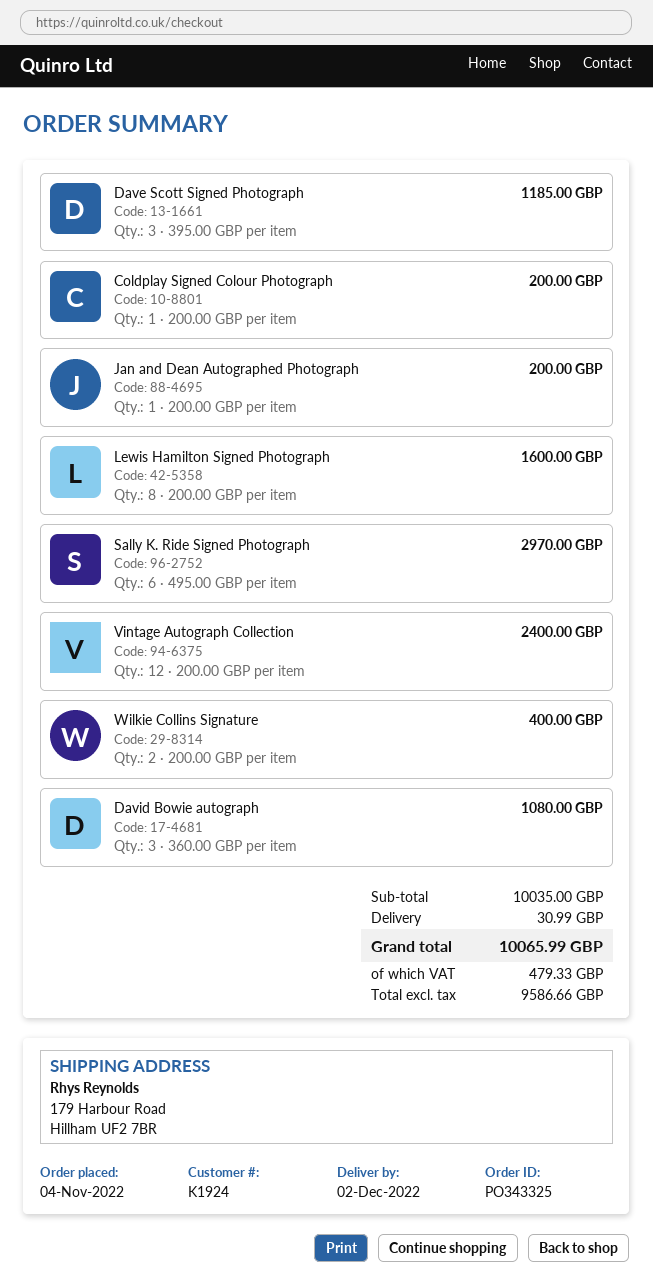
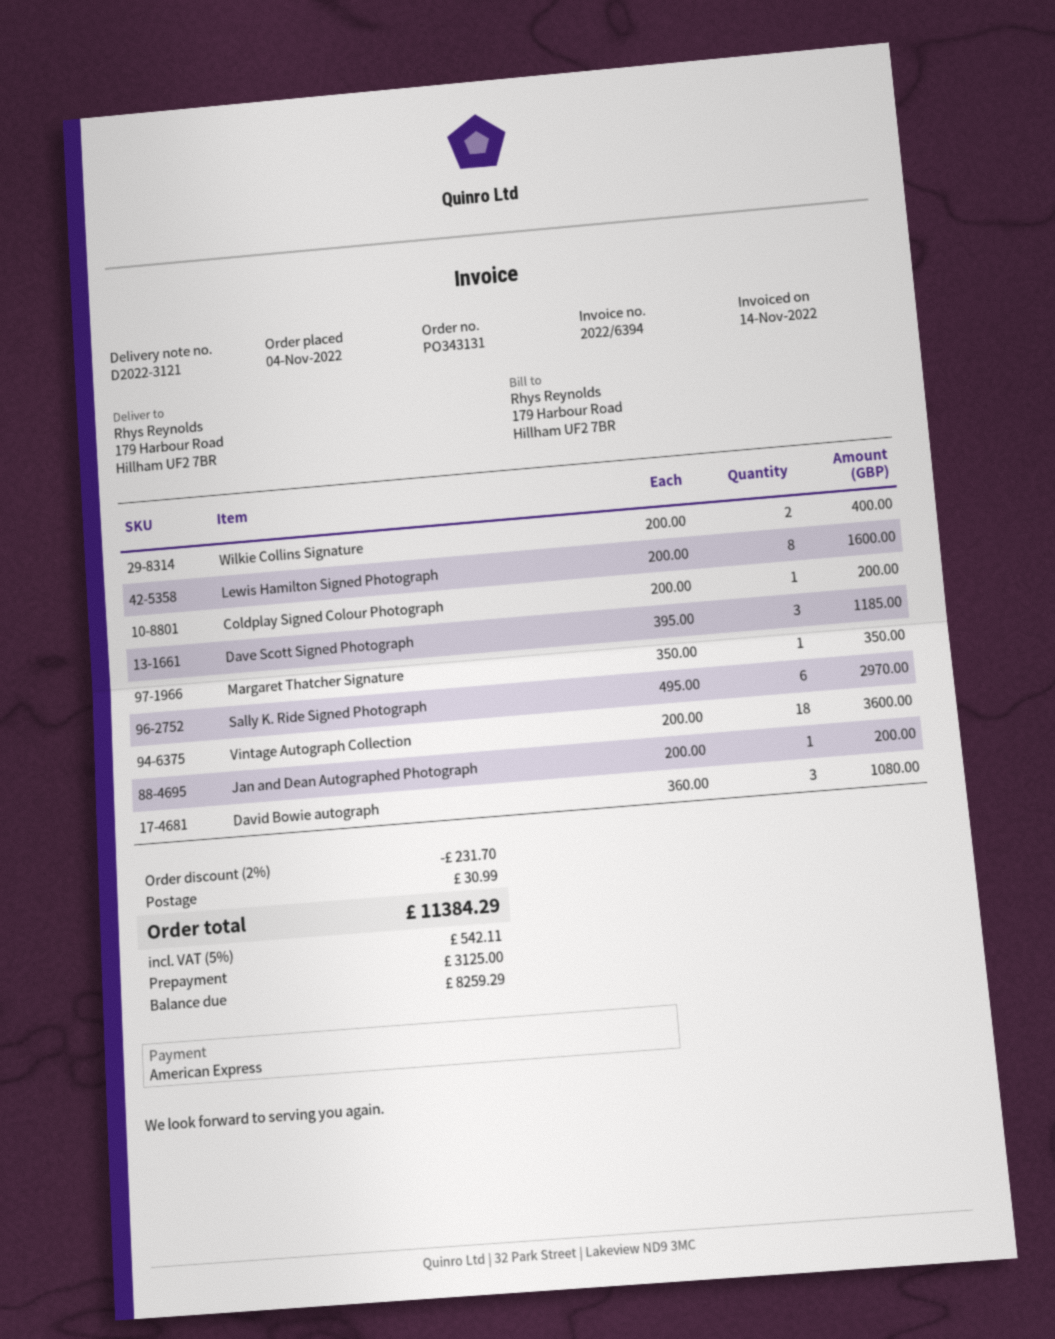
order number: PO343325 -> PO343131
Vintage Autograph Collection: 12 x 200.00 = 2400.00 -> 18 x 200.00 = 3600.00
Margaret Thatcher Signature: none -> 1 x 350.00 = 350.00
discount: none -> 2% = 231.70
tax: 479.33 -> 542.11
total: 10065.99 -> 11384.29

